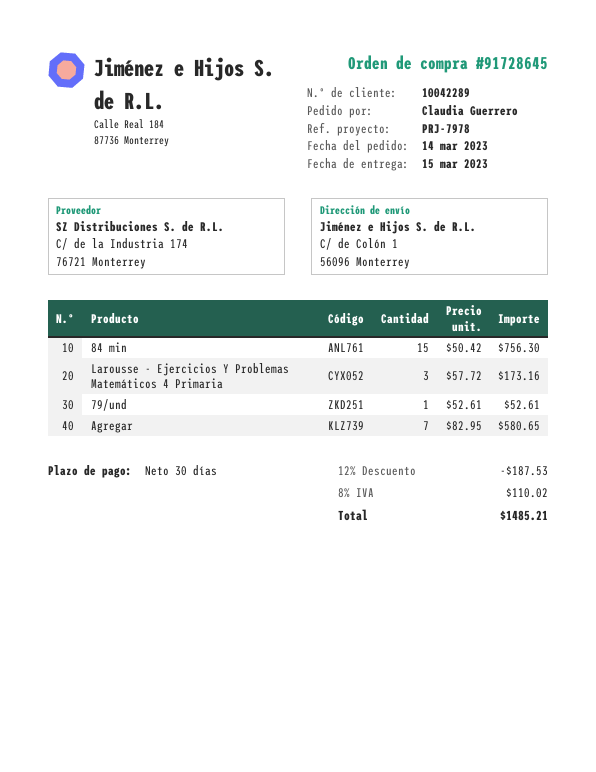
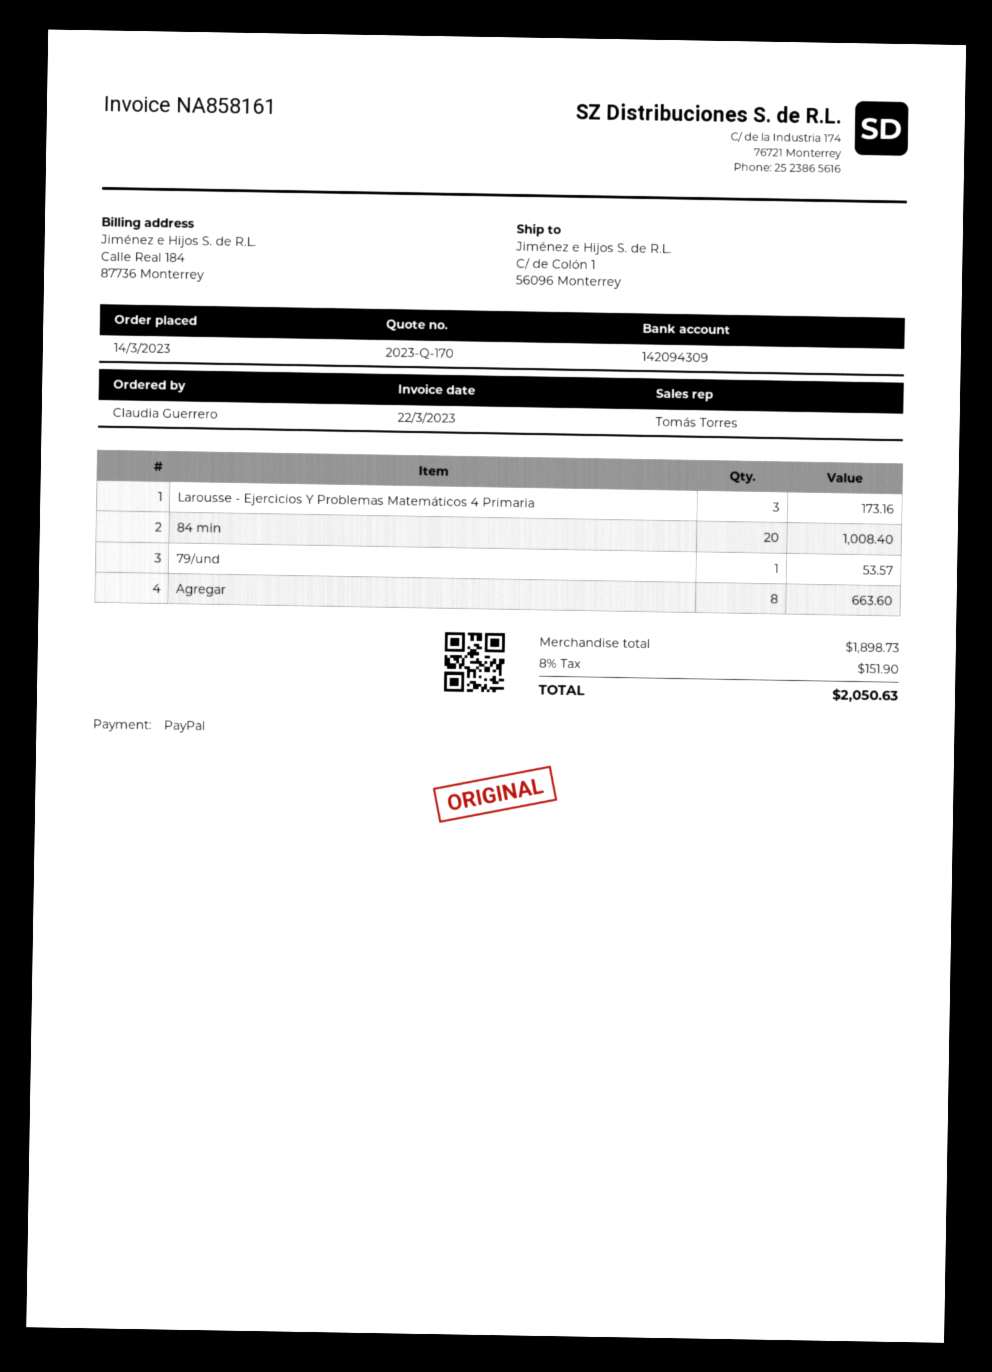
84 min: 15 for 756.30 -> 20 for 1008.40
79/und: 1 for 52.61 -> 1 for 53.57
Agregar: 7 for 580.65 -> 8 for 663.60
discount: 12% = 187.53 -> none
tax: 8% = 110.02 -> 8% = 151.90
total: 1485.21 -> 2050.63

